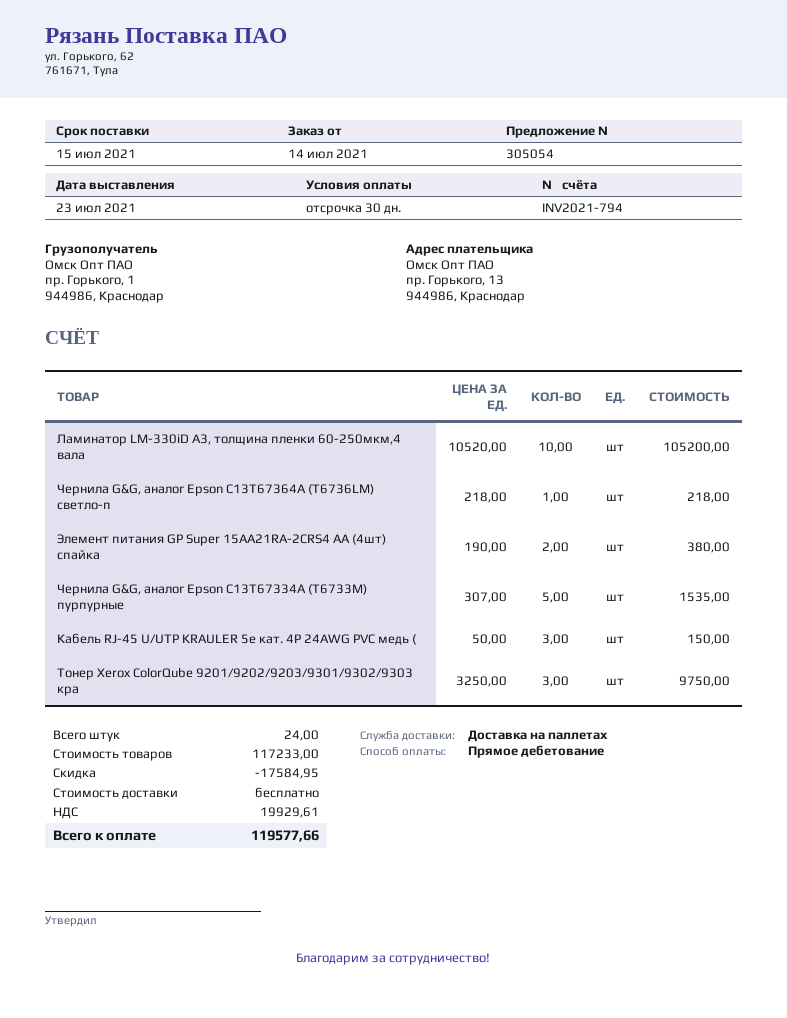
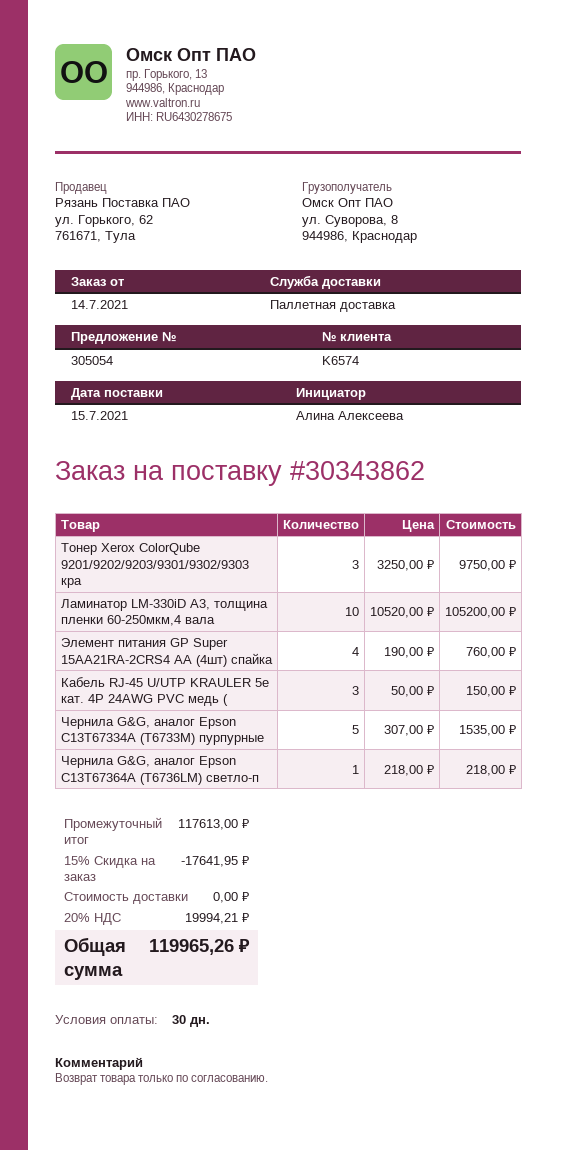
ship to: пр. Горького, 1, 944986, Краснодар -> ул. Суворова, 8, 944986, Краснодар
Элемент питания GP Super 15AA21RA-2CRS4 AA (4шт) спайка: 2 x 190.00 = 380.00 -> 4 x 190.00 = 760.00
subtotal: 117233.00 -> 117613.00
discount: 17584.95 -> 17641.95
tax: 19929.61 -> 19994.21
total: 119577.66 -> 119965.26

